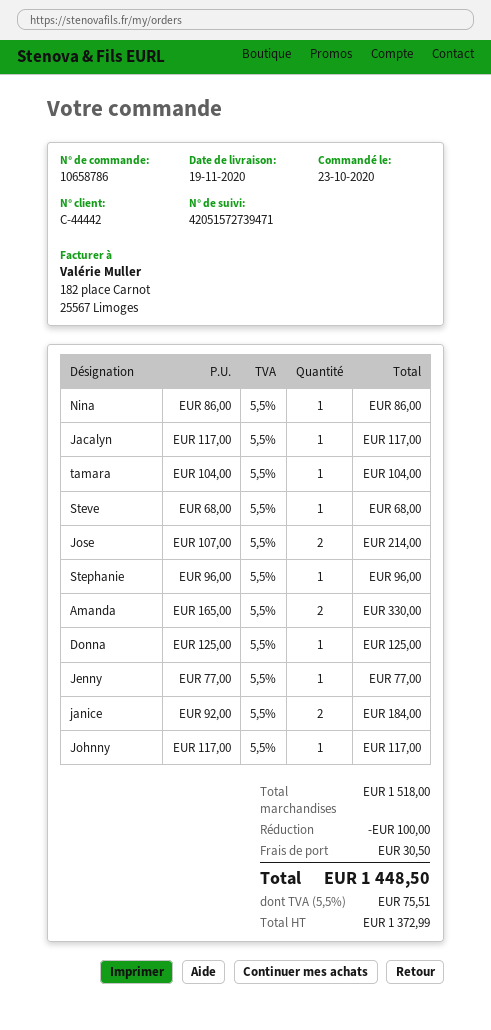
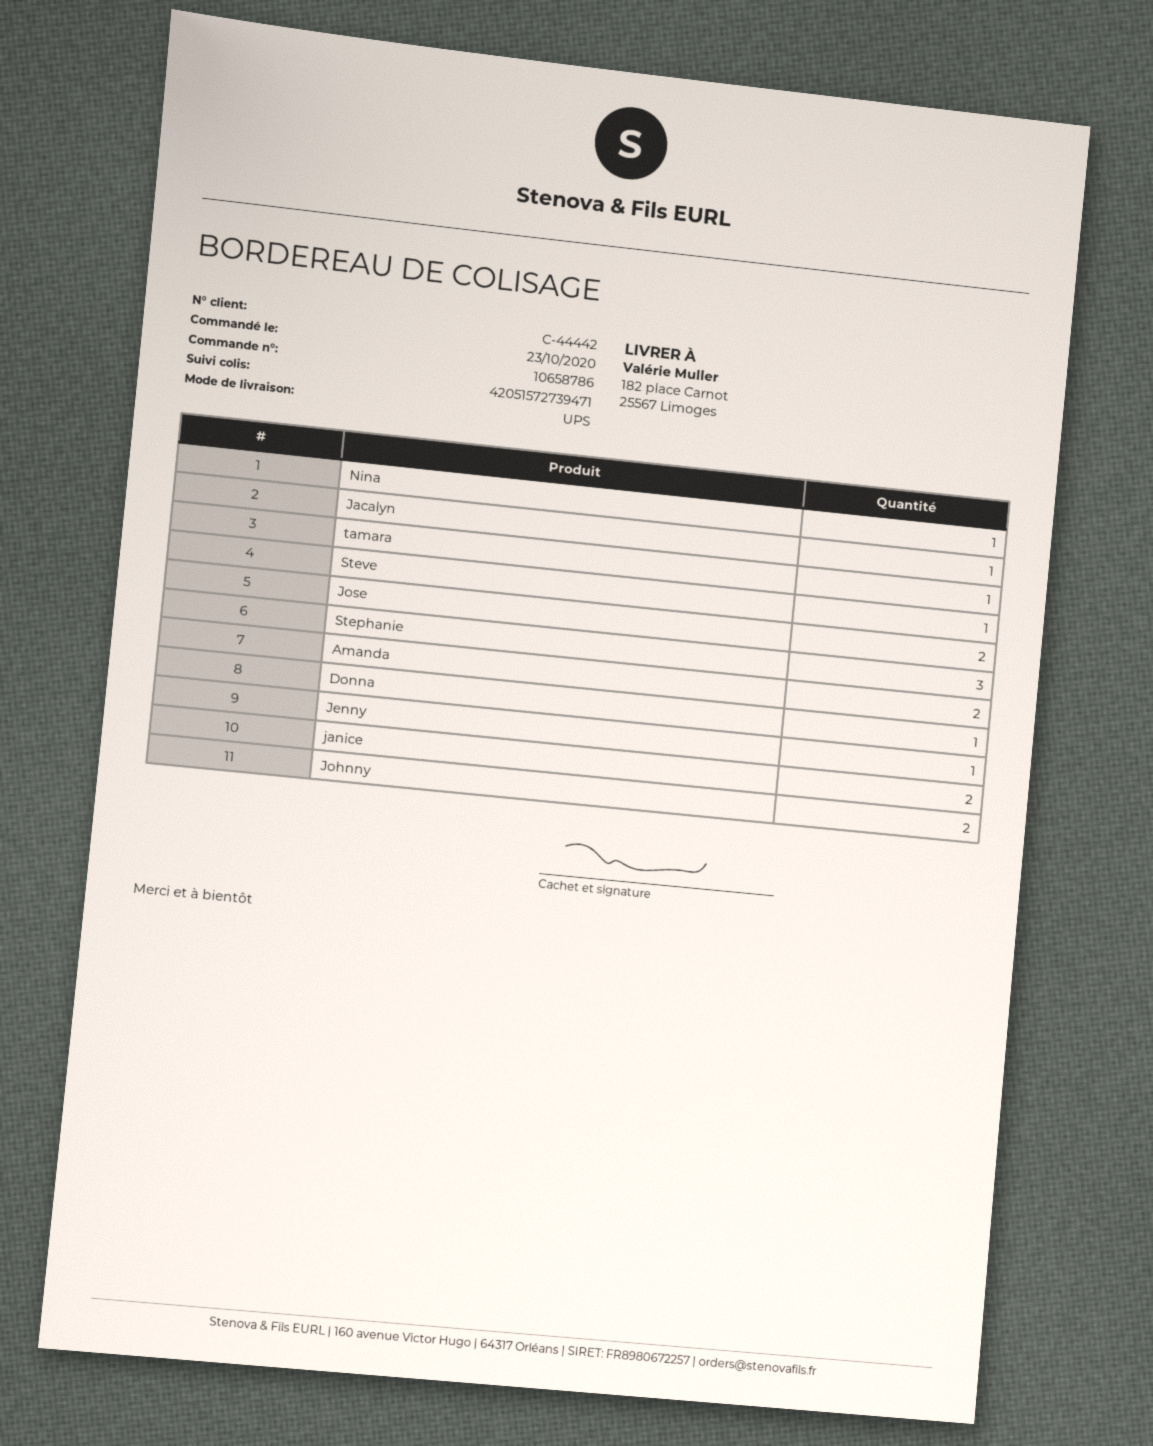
Stephanie: 1 -> 3
Johnny: 1 -> 2

